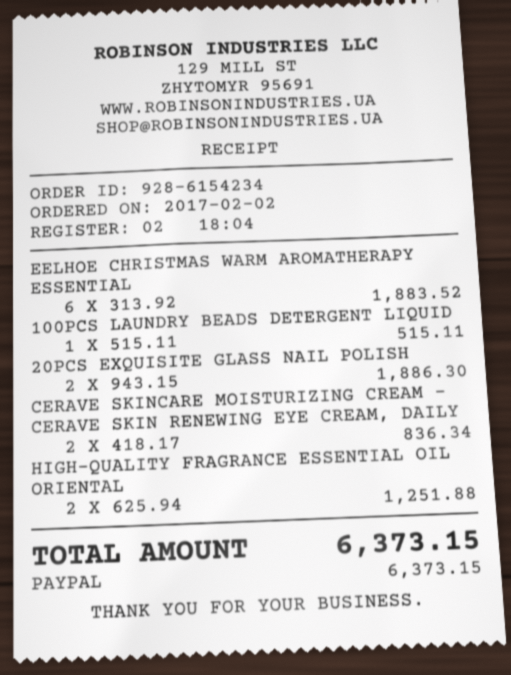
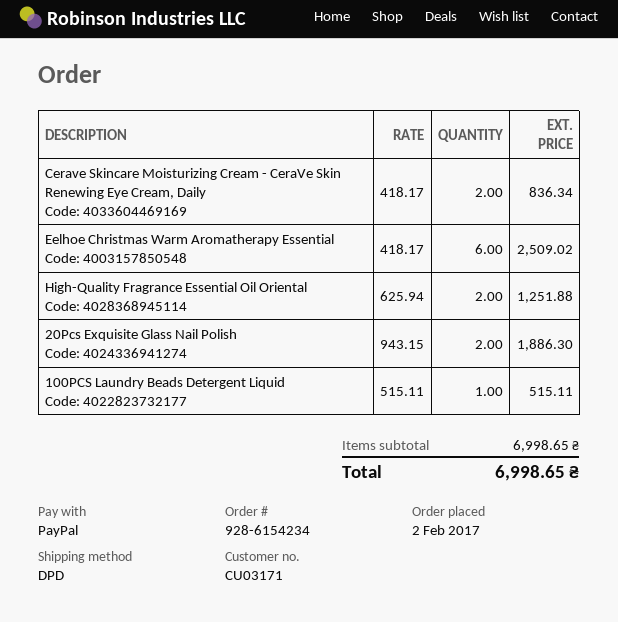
EELHOE CHRISTMAS WARM AROMATHERAPY ESSENTIAL: 6 x 313.92 = 1883.52 -> 6 x 418.17 = 2509.02
total: 6373.15 -> 6998.65

